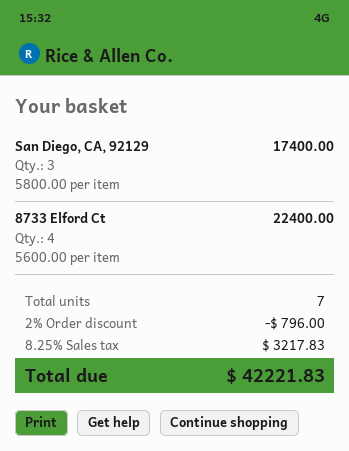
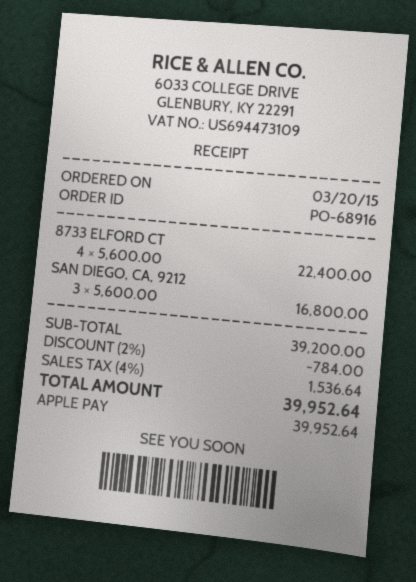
San Diego, CA, 92129: 3 x 5800.00 = 17400.00 -> 3 x 5600.00 = 16800.00
discount: 2% = 796.00 -> 2% = 784.00
tax: 8.25% = 3217.83 -> 4% = 1536.64
total: 42221.83 -> 39952.64

